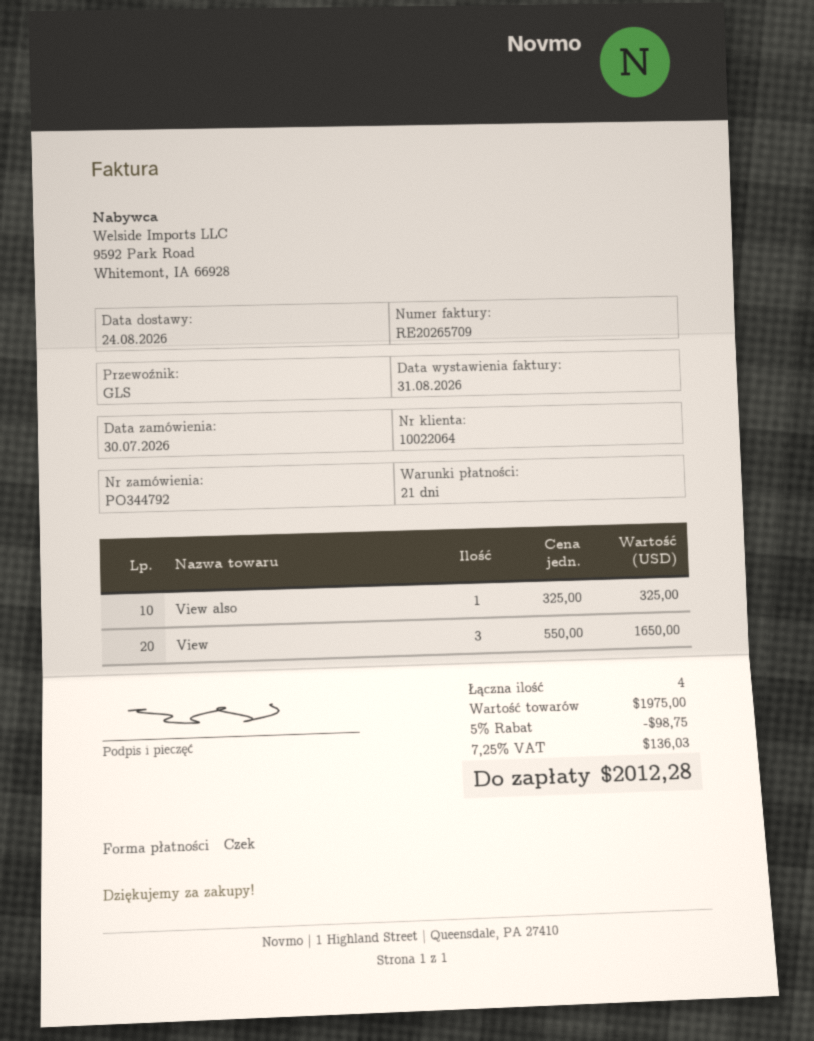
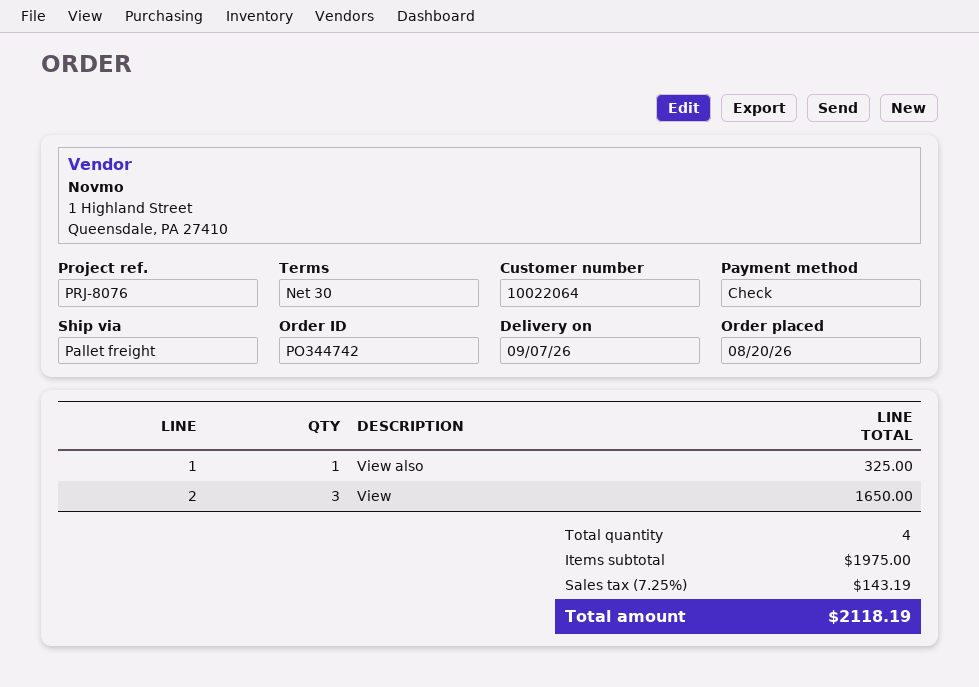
order number: PO344792 -> PO344742
order date: 2026-07-30 -> 2026-08-20
delivery date: 2026-08-24 -> 2026-09-07
payment terms: 21 days -> 30 days
shipping method: GLS -> pallet freight
discount: 5% = 98.75 -> none
tax: 7.25% = 136.03 -> 7.25% = 143.19
total: 2012.28 -> 2118.19

